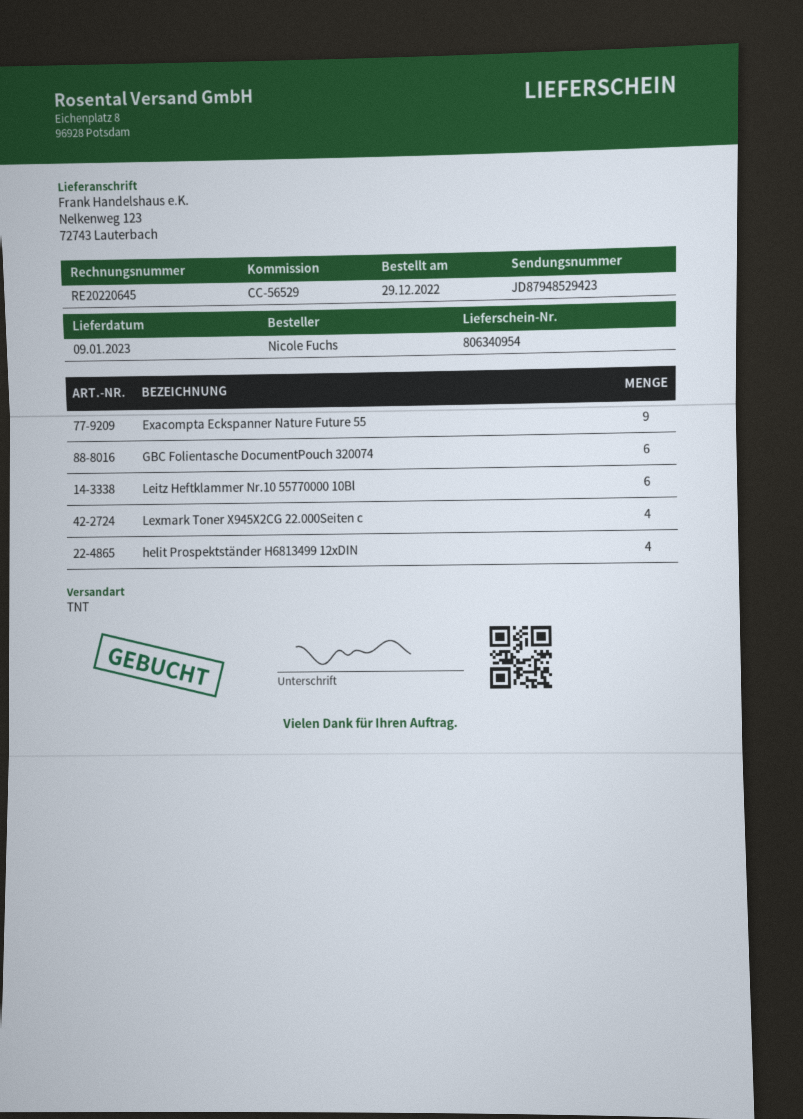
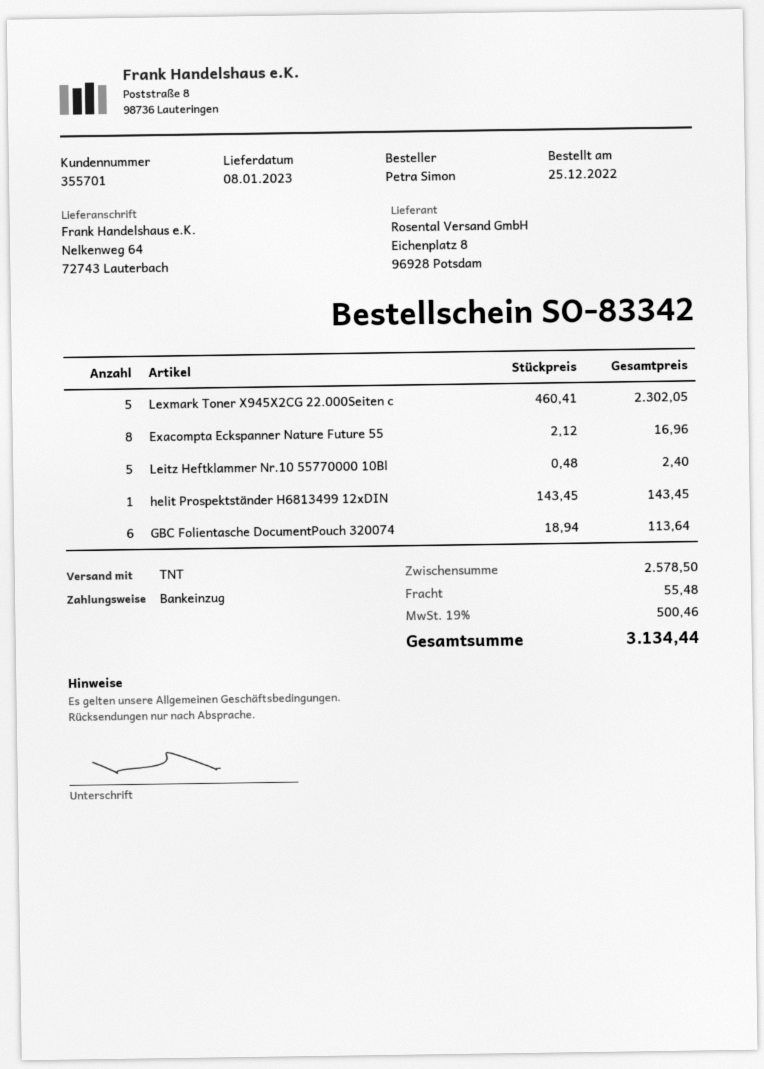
order date: 2022-12-29 -> 2022-12-25
delivery date: 2023-01-09 -> 2023-01-08
ordered by: Nicole Fuchs -> Petra Simon
ship to: Nelkenweg 123, 72743 Lauterbach -> Nelkenweg 64, 72743 Lauterbach
Exacompta Eckspanner Nature Future 55: 9 -> 8
Leitz Heftklammer Nr.10 55770000 10Bl: 6 -> 5
Lexmark Toner X945X2CG 22.000Seiten c: 4 -> 5
helit Prospektständer H6813499 12xDIN: 4 -> 1

